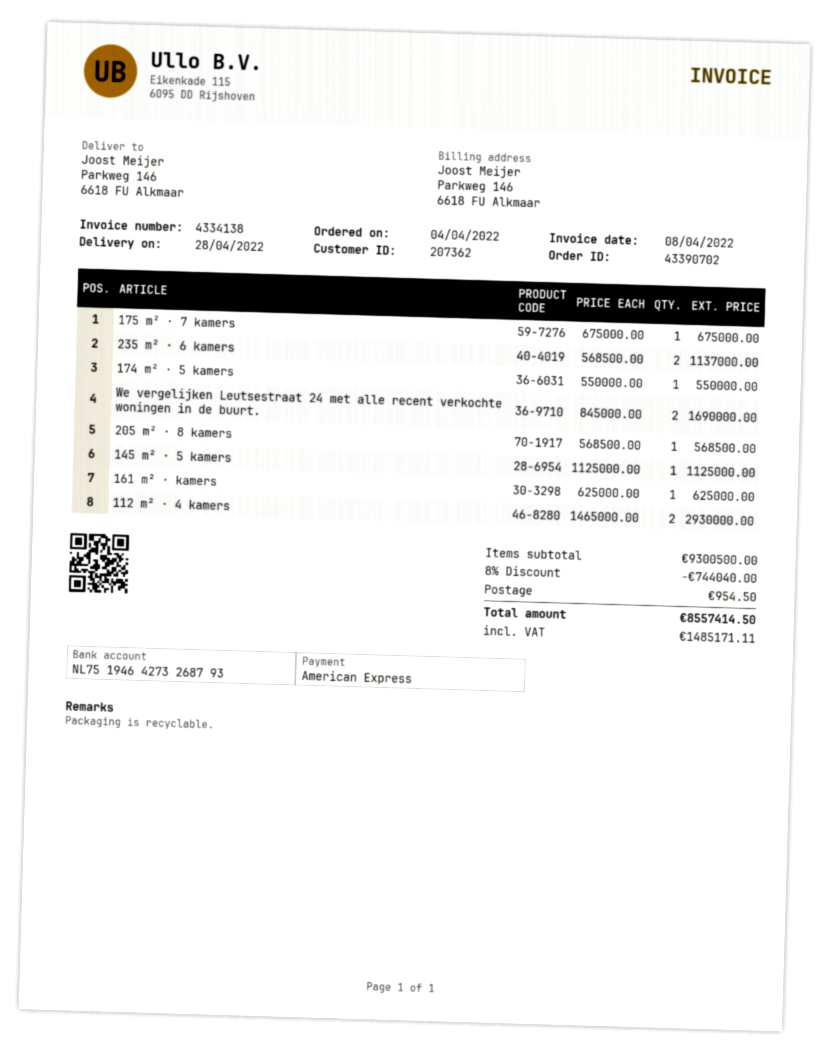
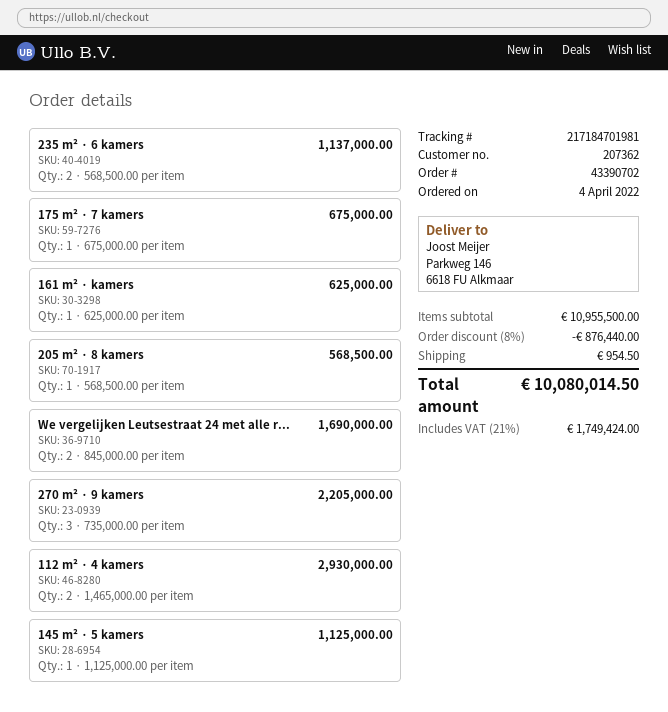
174 m² · 5 kamers: 1 x 550000.00 = 550000.00 -> none
270 m² · 9 kamers: none -> 3 x 735000.00 = 2205000.00
subtotal: 9300500.00 -> 10955500.00
discount: 8% = 744040.00 -> 8% = 876440.00
tax: 1485171.11 -> 1749424.00
total: 8557414.50 -> 10080014.50

